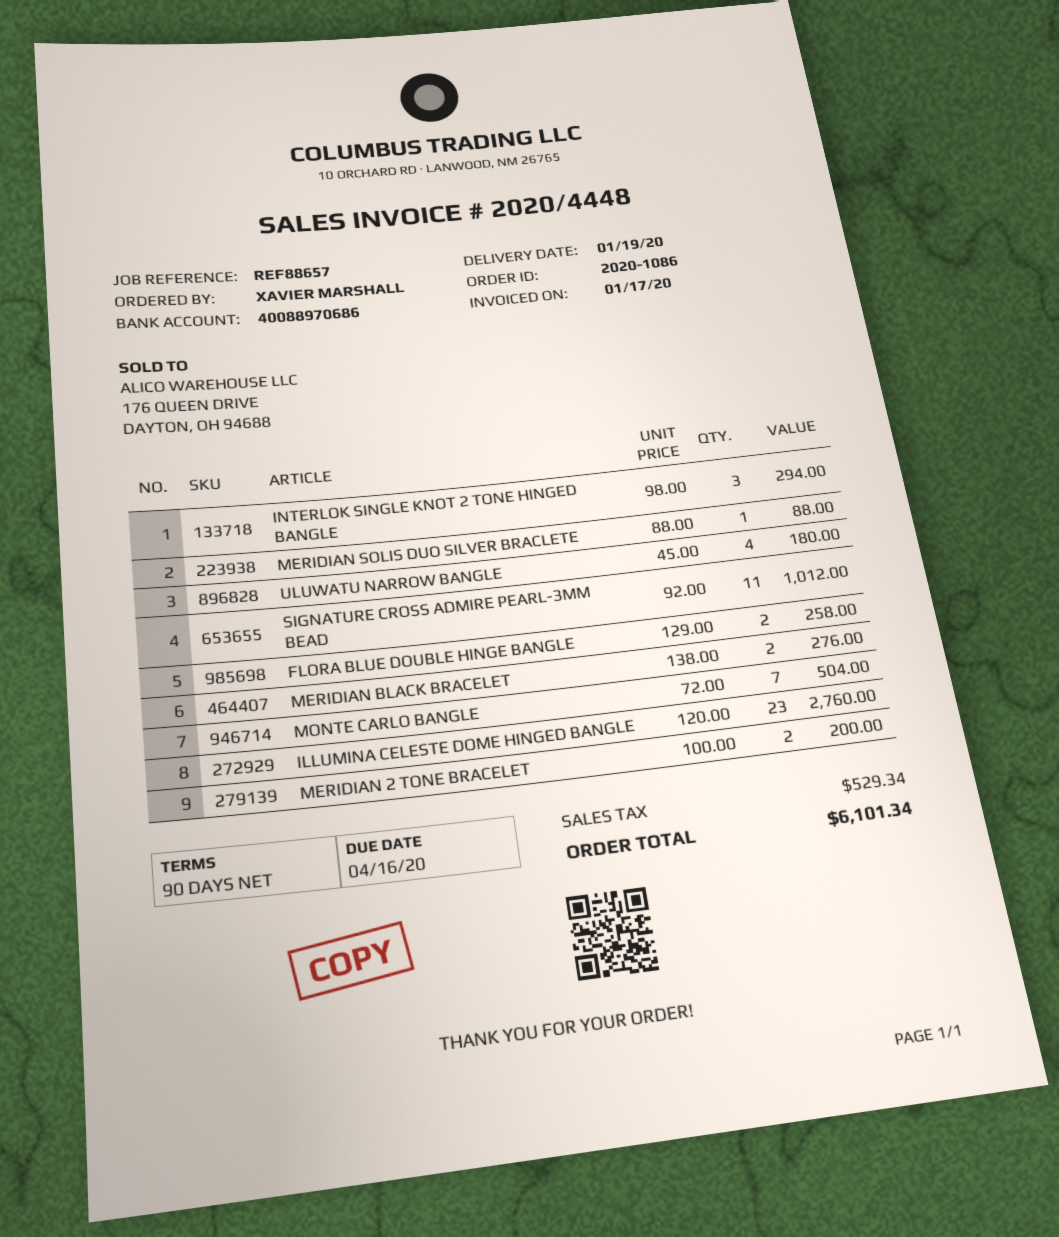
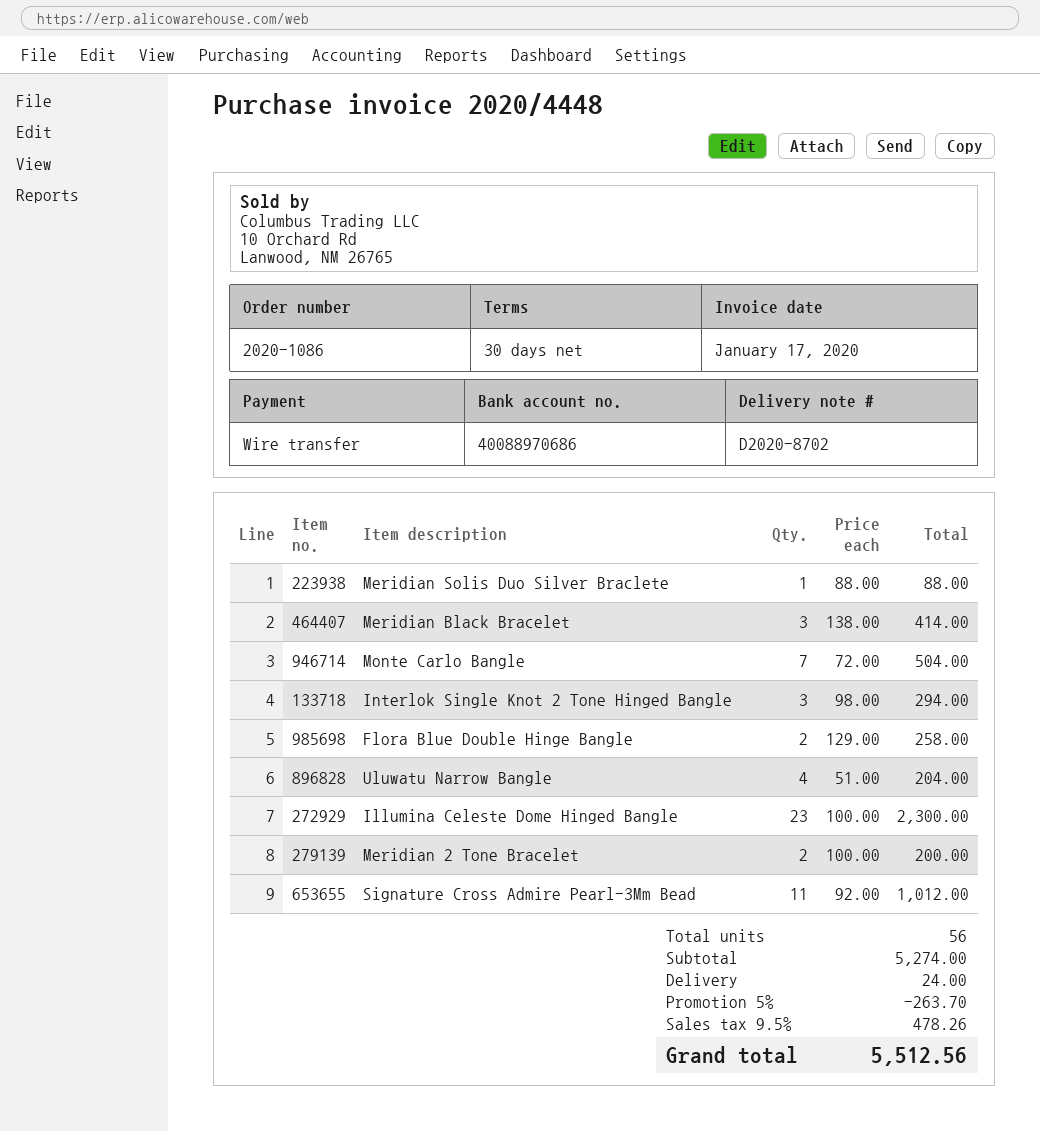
payment terms: 90 days -> 30 days
ULUWATU NARROW BANGLE: 4 x 45.00 = 180.00 -> 4 x 51.00 = 204.00
MERIDIAN BLACK BRACELET: 2 x 138.00 = 276.00 -> 3 x 138.00 = 414.00
ILLUMINA CELESTE DOME HINGED BANGLE: 23 x 120.00 = 2760.00 -> 23 x 100.00 = 2300.00
discount: none -> 5% = 263.70
shipping: none -> 24.00
tax: 529.34 -> 478.26
total: 6101.34 -> 5512.56

